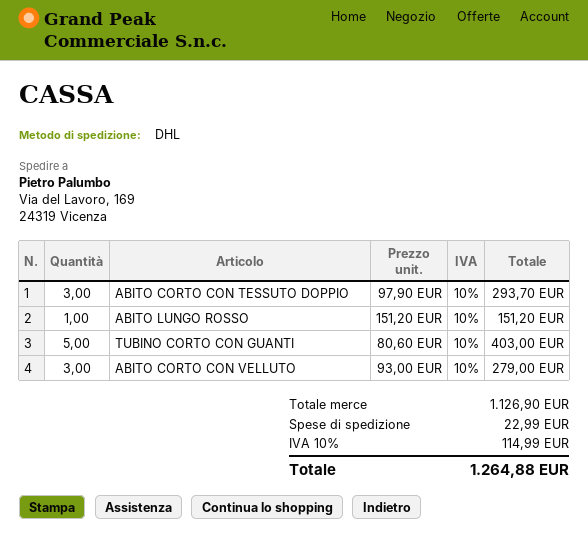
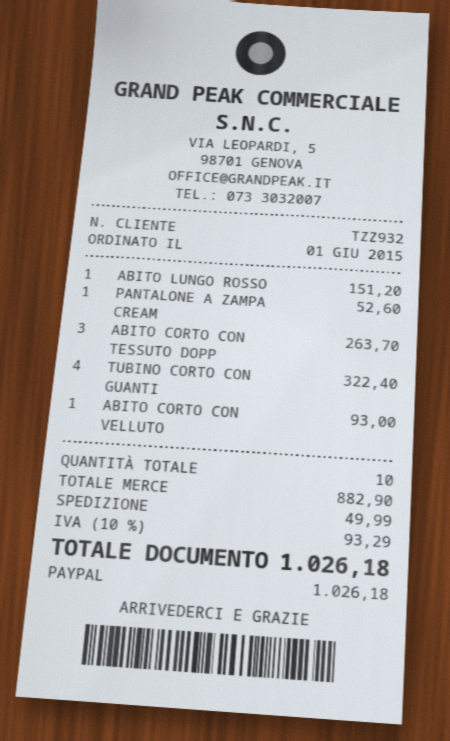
ABITO CORTO CON TESSUTO DOPPIO: 3 for 293.70 -> 3 for 263.70
TUBINO CORTO CON GUANTI: 5 for 403.00 -> 4 for 322.40
ABITO CORTO CON VELLUTO: 3 for 279.00 -> 1 for 93.00
PANTALONE A ZAMPA CREAM: none -> 1 for 52.60
subtotal: 1126.90 -> 882.90
shipping: 22.99 -> 49.99
tax: 10% = 114.99 -> 10% = 93.29
total: 1264.88 -> 1026.18

